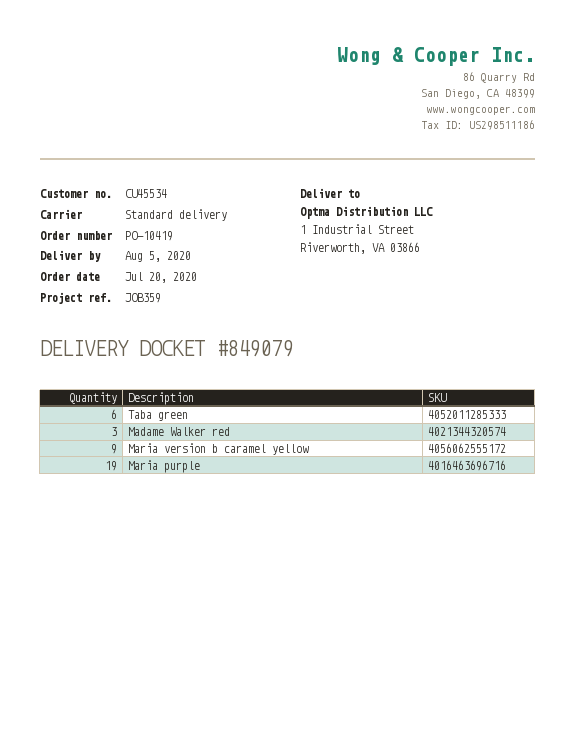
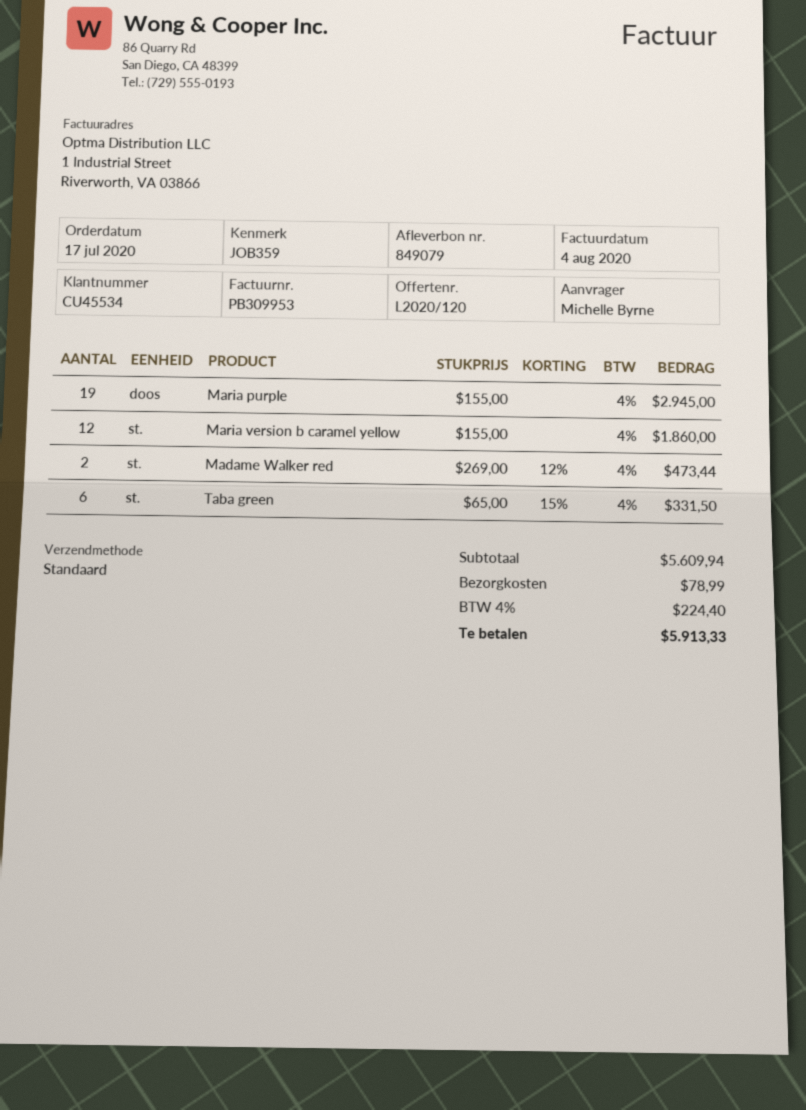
order date: 2020-07-20 -> 2020-07-17
Madame Walker red: 3 -> 2
Maria version b caramel yellow: 9 -> 12

